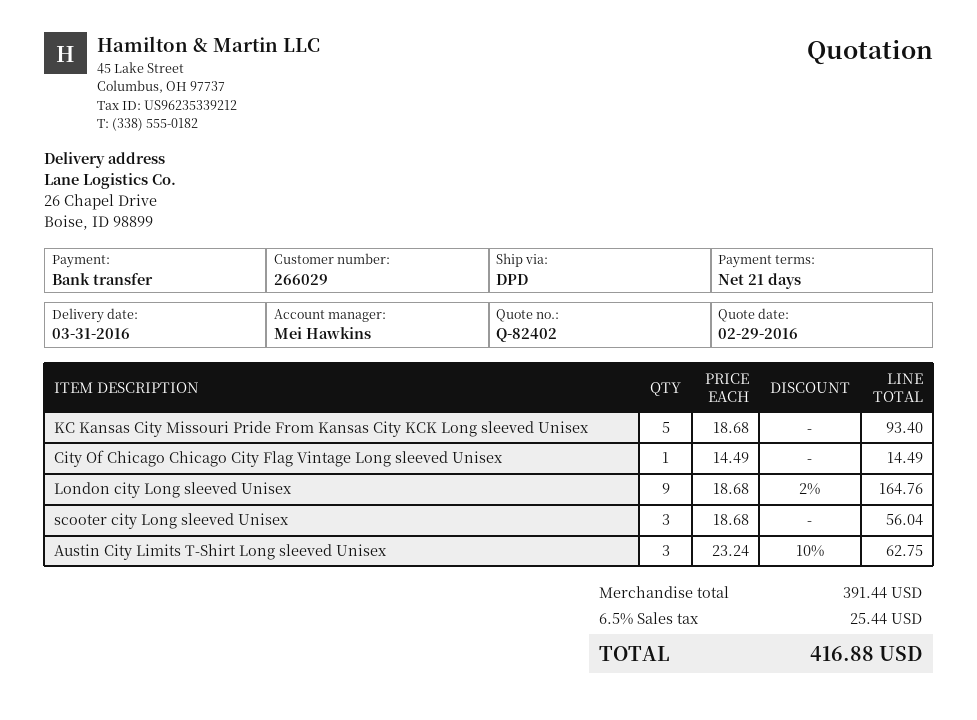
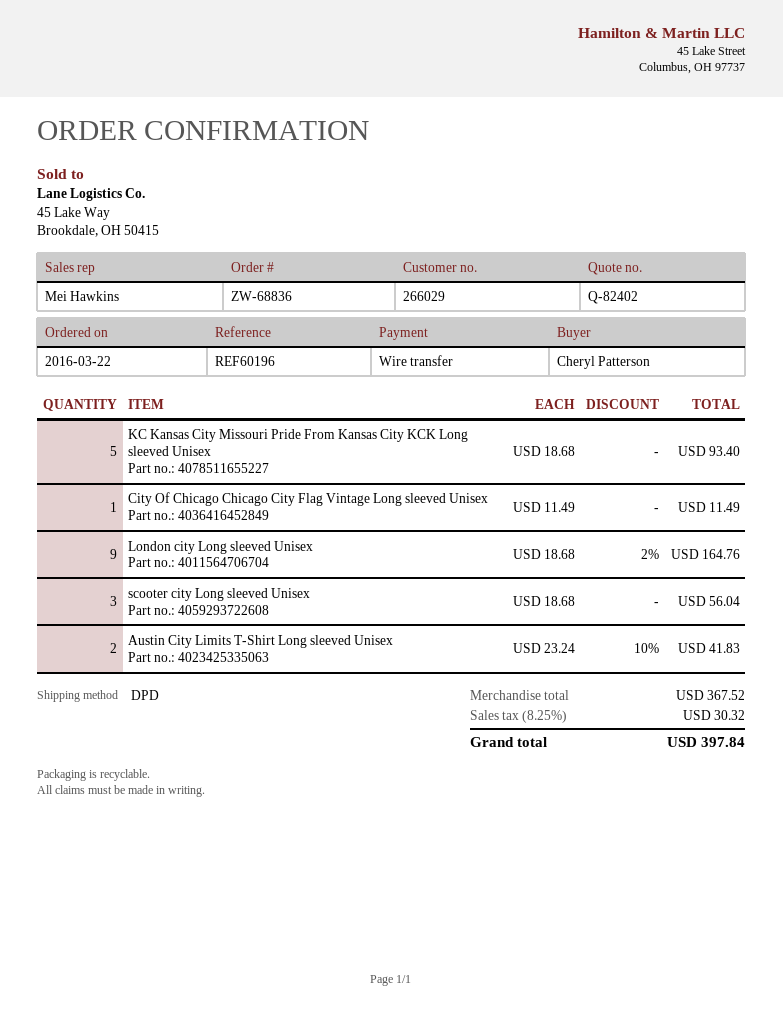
City Of Chicago Chicago City Flag Vintage Long sleeved Unisex: 1 x 14.49 = 14.49 -> 1 x 11.49 = 11.49
Austin City Limits T-Shirt Long sleeved Unisex: 3 x 23.24 - 10% = 62.75 -> 2 x 23.24 - 10% = 41.83
subtotal: 391.44 -> 367.52
tax: 6.5% = 25.44 -> 8.25% = 30.32
total: 416.88 -> 397.84

